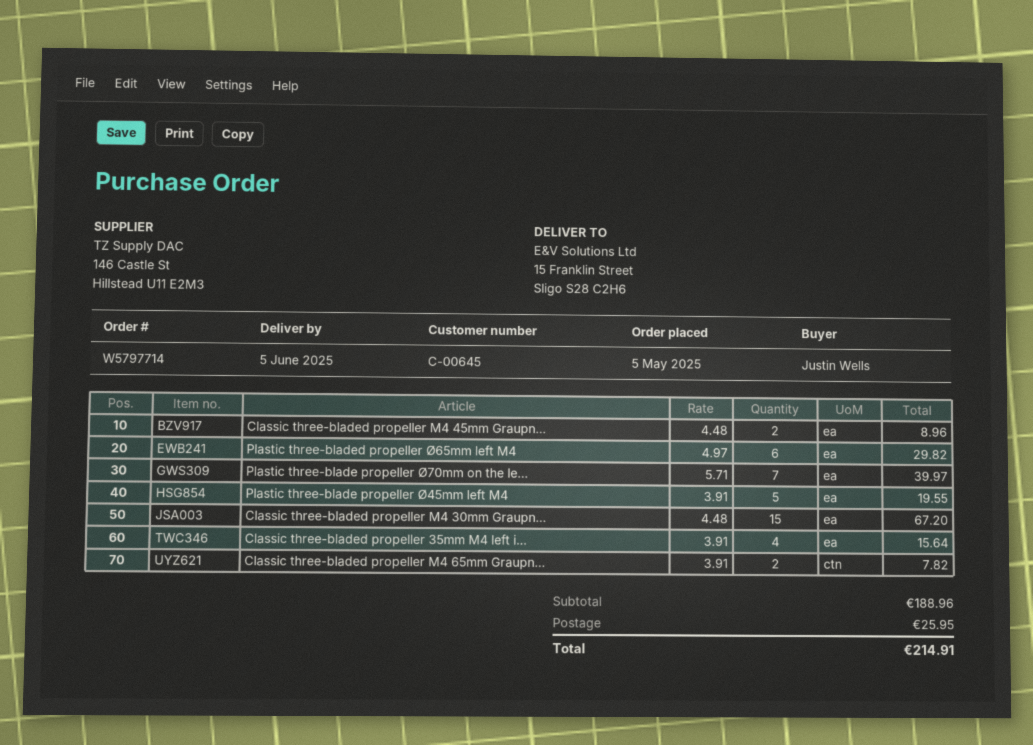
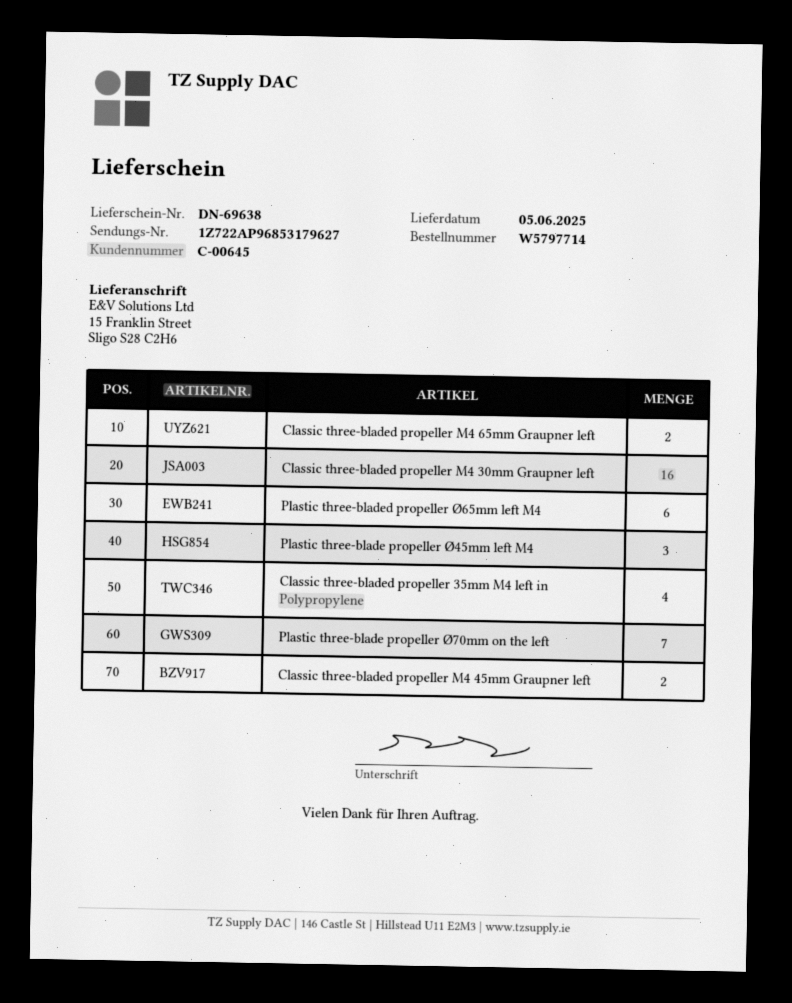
Plastic three-blade propeller Ø45mm left M4: 5 -> 3
Classic three-bladed propeller M4 30mm Graupn...: 15 -> 16

